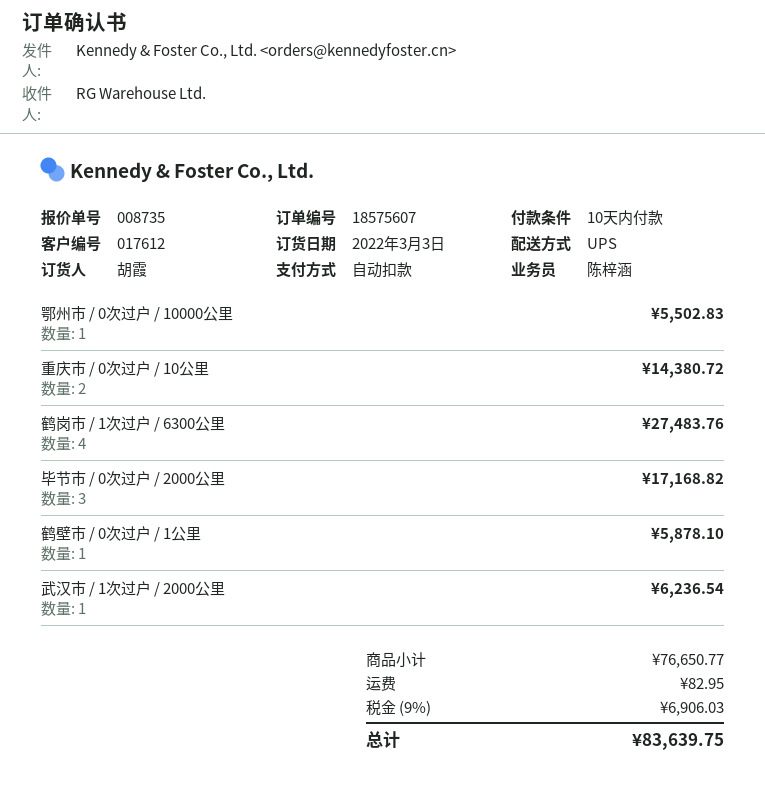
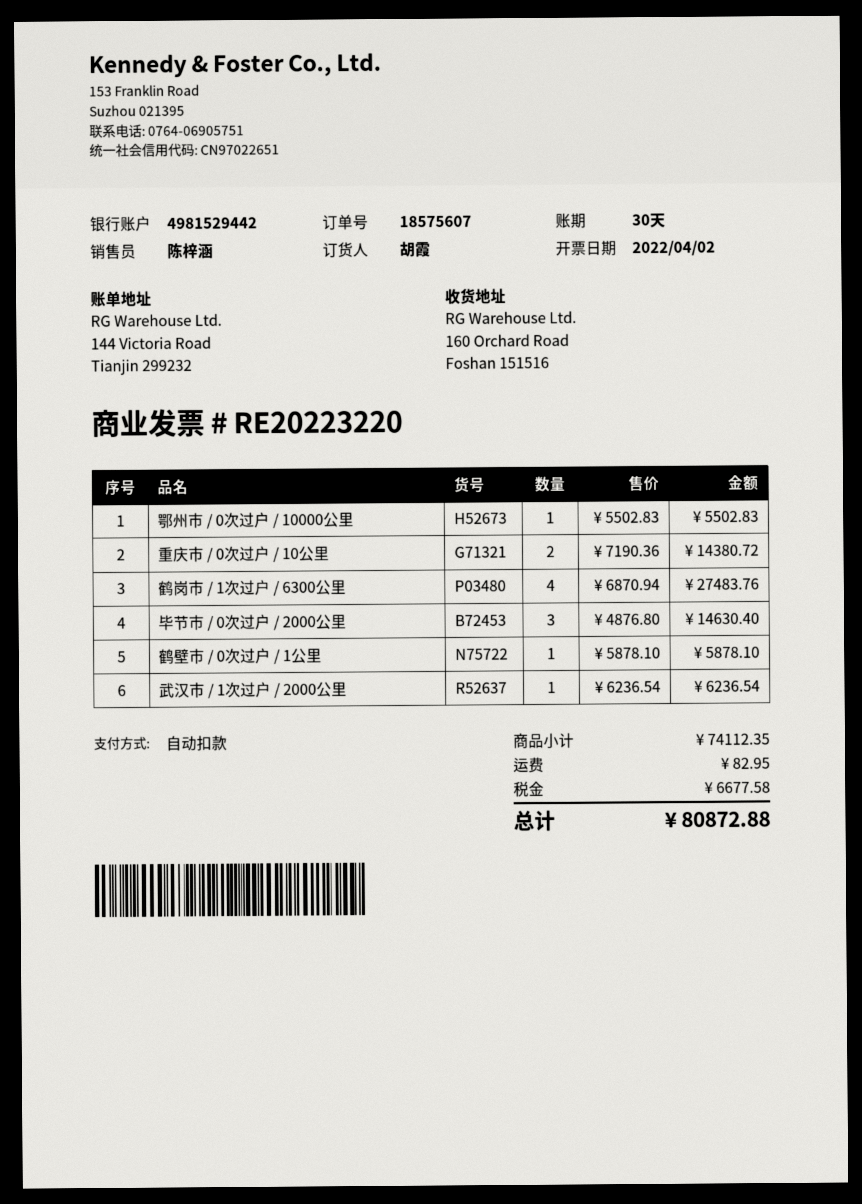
payment terms: 10 days -> 30 days
毕节市 / 0次过户 / 2000公里: 3 for 17168.82 -> 3 for 14630.40
subtotal: 76650.77 -> 74112.35
tax: 6906.03 -> 6677.58
total: 83639.75 -> 80872.88

